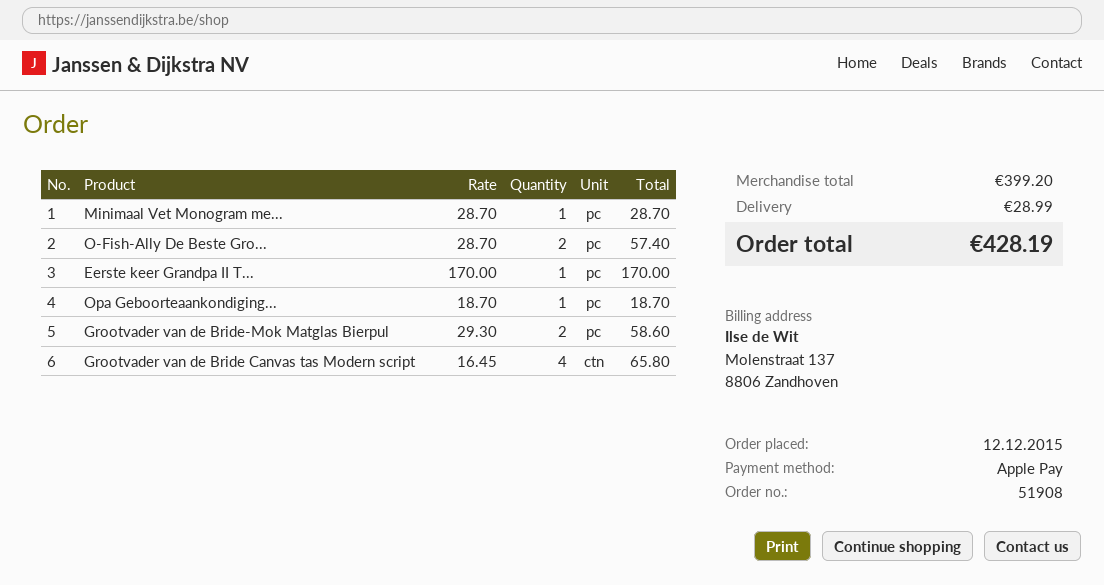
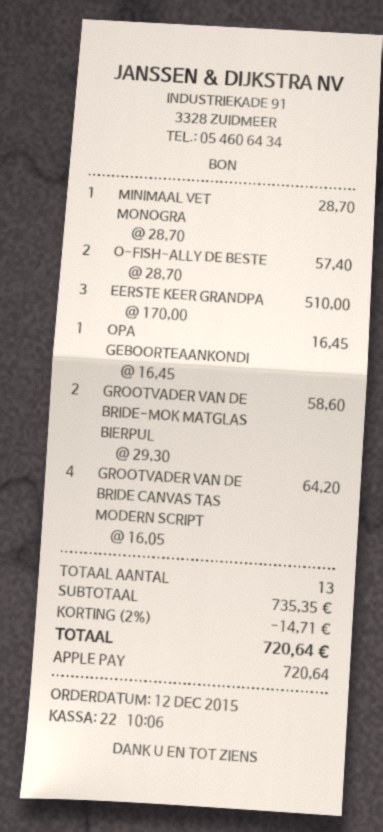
Eerste keer Grandpa II T...: 1 x 170.00 = 170.00 -> 3 x 170.00 = 510.00
Opa Geboorteaankondiging...: 1 x 18.70 = 18.70 -> 1 x 16.45 = 16.45
Grootvader van de Bride Canvas tas Modern script: 4 x 16.45 = 65.80 -> 4 x 16.05 = 64.20
subtotal: 399.20 -> 735.35
discount: none -> 2% = 14.71
shipping: 28.99 -> none
total: 428.19 -> 720.64

